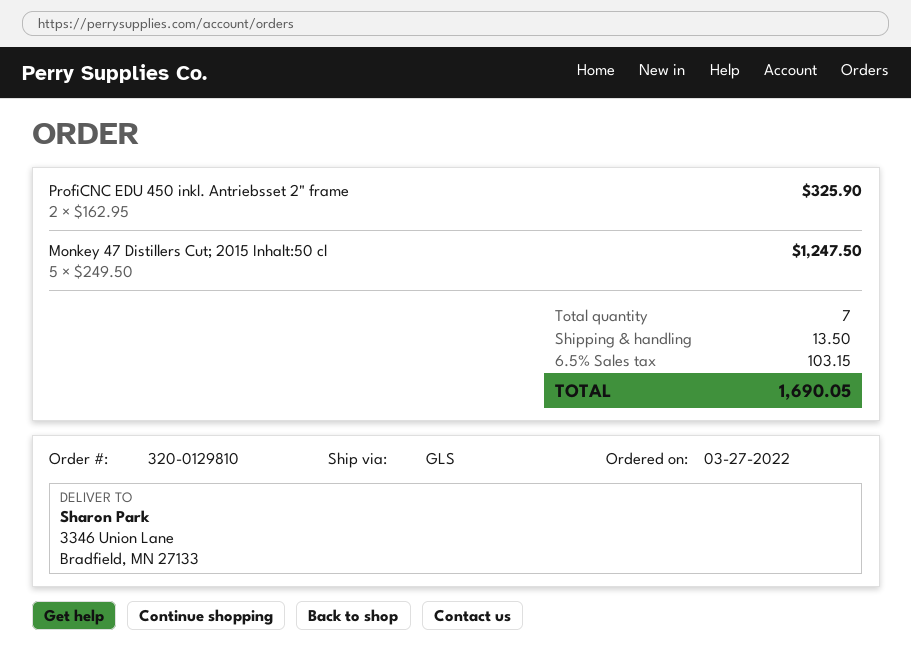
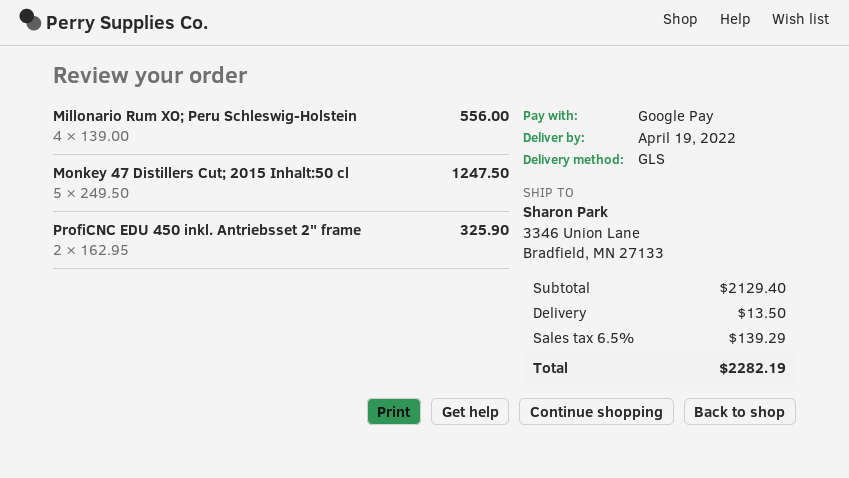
Millonario Rum XO; Peru Schleswig-Holstein: none -> 4 x 139.00 = 556.00
tax: 6.5% = 103.15 -> 6.5% = 139.29
total: 1690.05 -> 2282.19

